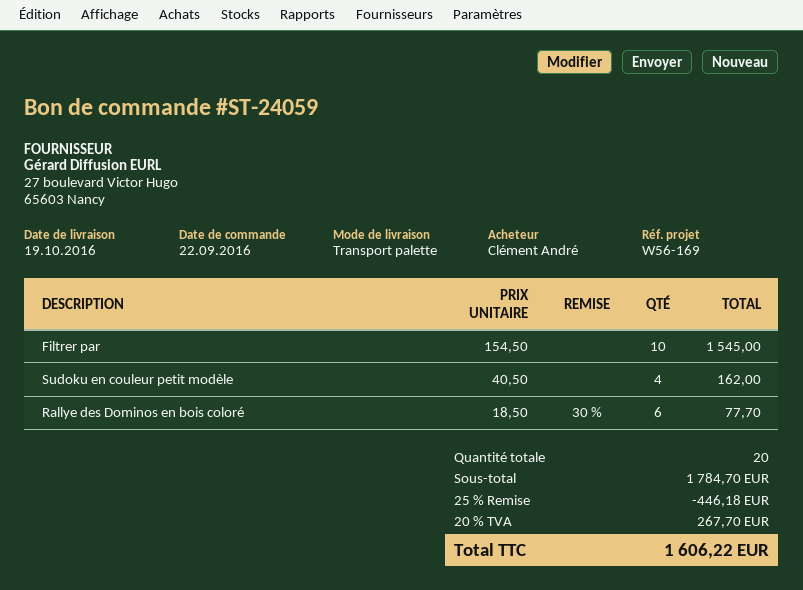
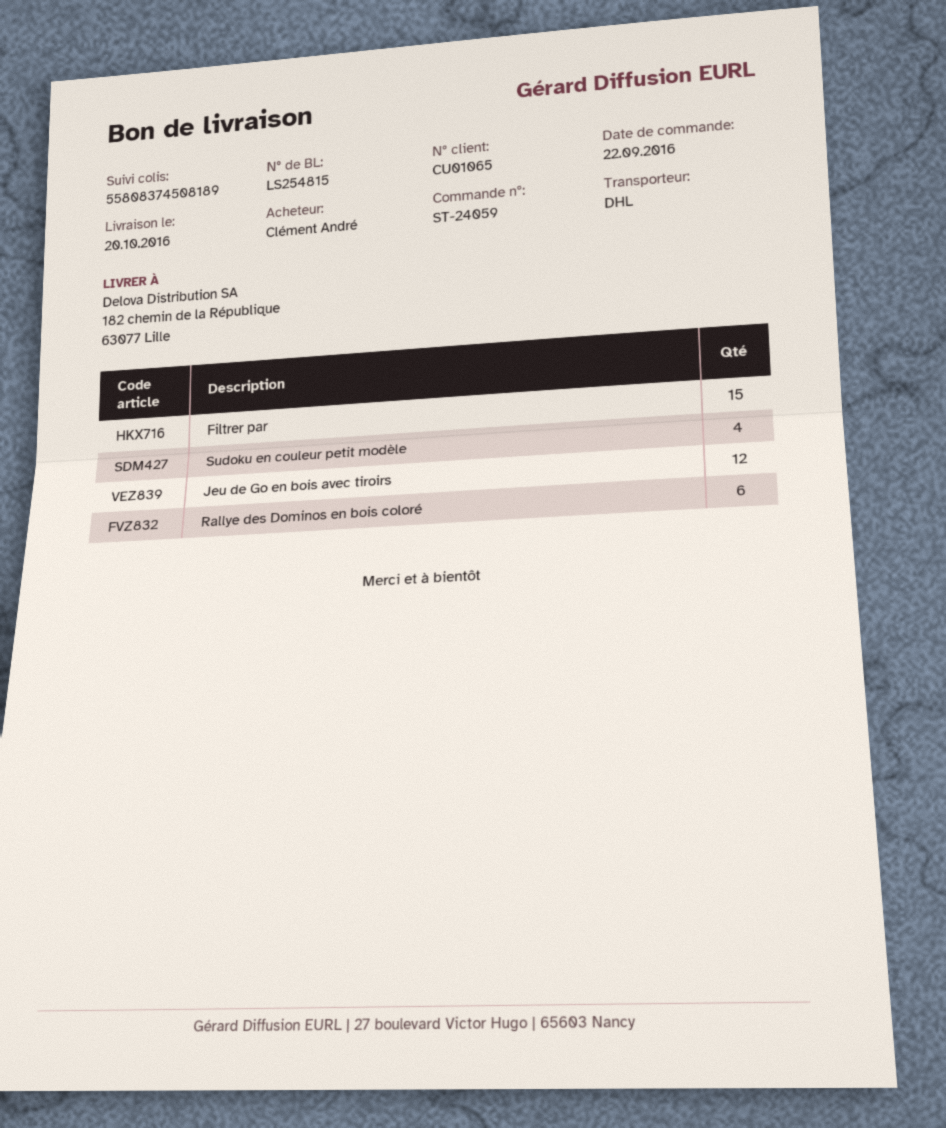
delivery date: 2016-10-19 -> 2016-10-20
shipping method: pallet freight -> DHL
Filtrer par: 10 -> 15
Jeu de Go en bois avec tiroirs: none -> 12

